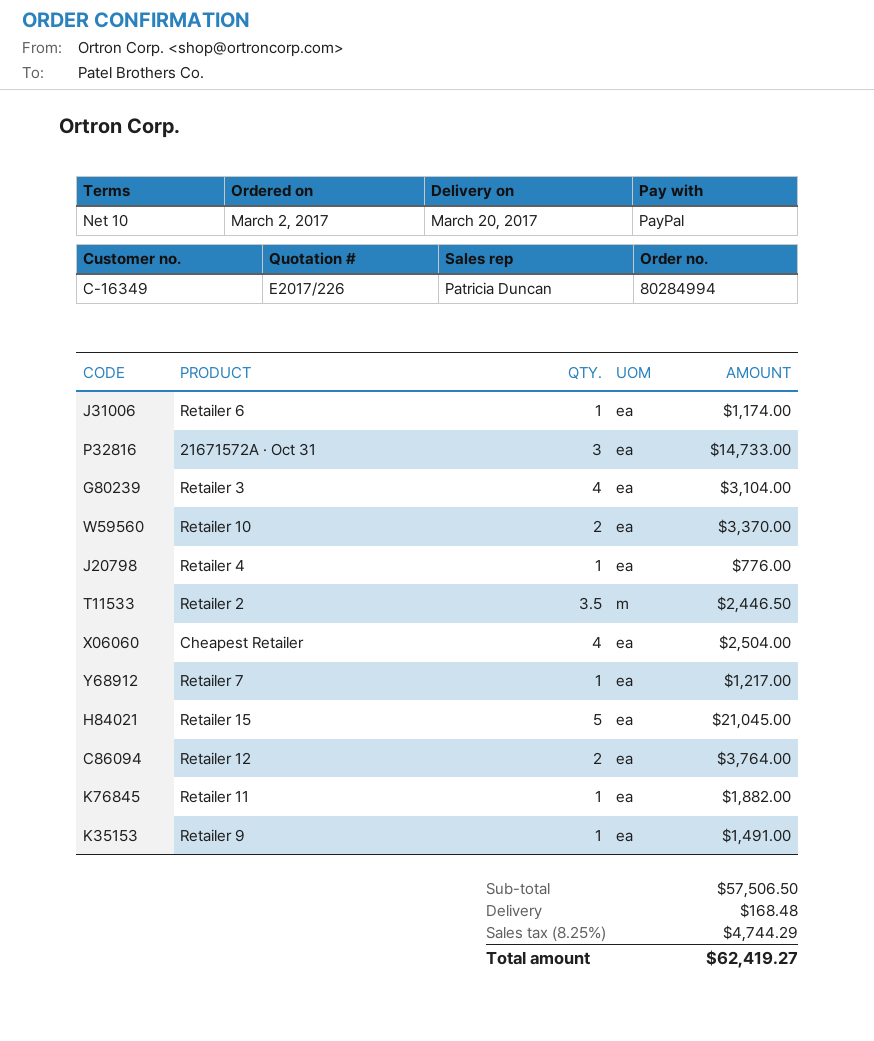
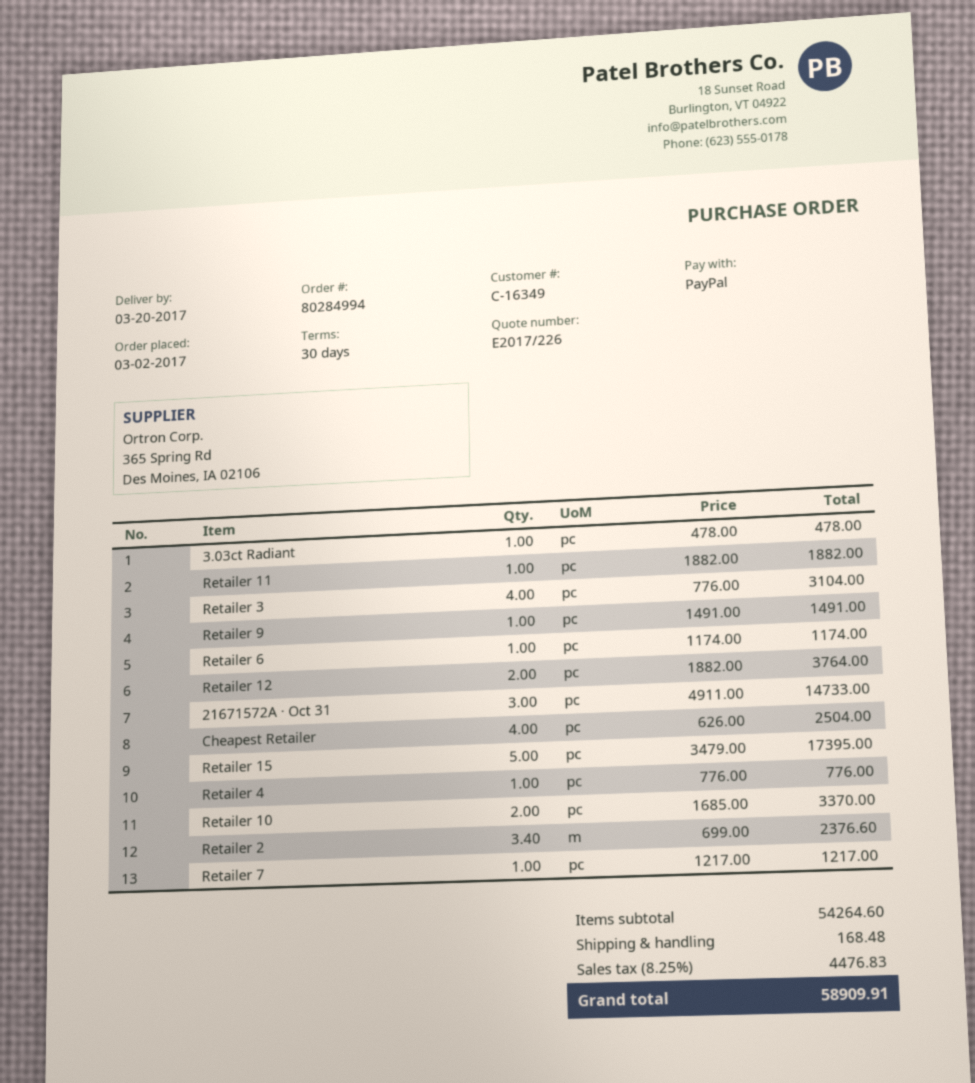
payment terms: 10 days -> 30 days
Retailer 2: 3.5 for 2446.50 -> 3.4 for 2376.60
Retailer 15: 5 for 21045.00 -> 5 for 17395.00
3.03ct Radiant: none -> 1 for 478.00
subtotal: 57506.50 -> 54264.60
tax: 8.25% = 4744.29 -> 8.25% = 4476.83
total: 62419.27 -> 58909.91

